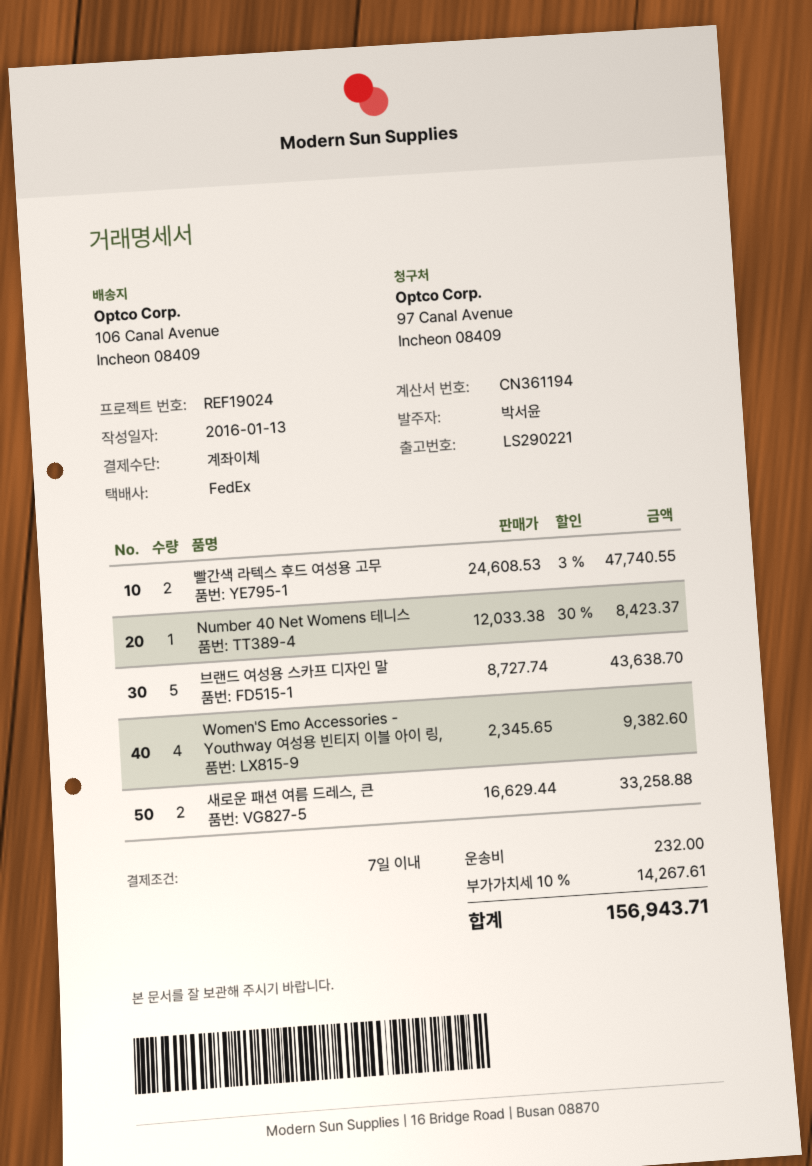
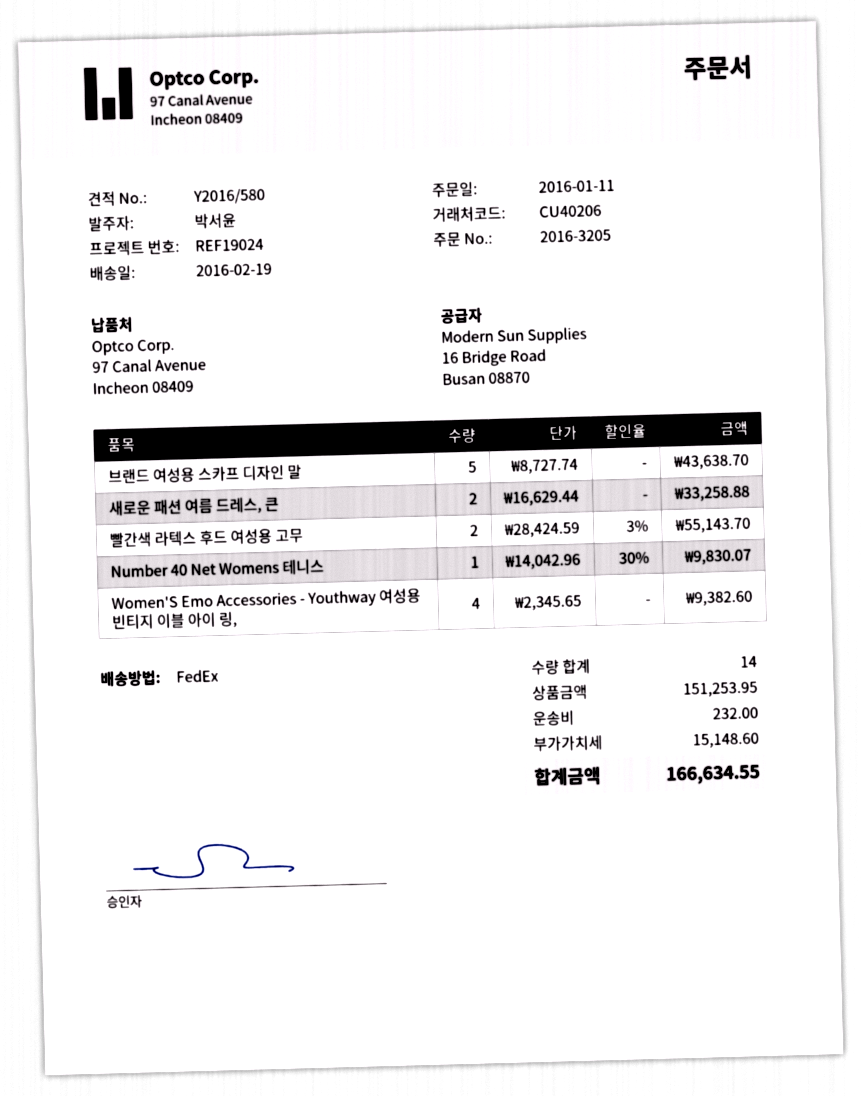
ship to: 106 Canal Avenue, Incheon 08409 -> 97 Canal Avenue, Incheon 08409
빨간색 라텍스 후드 여성용 고무: 2 x 24608.53 - 3% = 47740.55 -> 2 x 28424.59 - 3% = 55143.70
Number 40 Net Womens 테니스: 1 x 12033.38 - 30% = 8423.37 -> 1 x 14042.96 - 30% = 9830.07
tax: 14267.61 -> 15148.60
total: 156943.71 -> 166634.55

